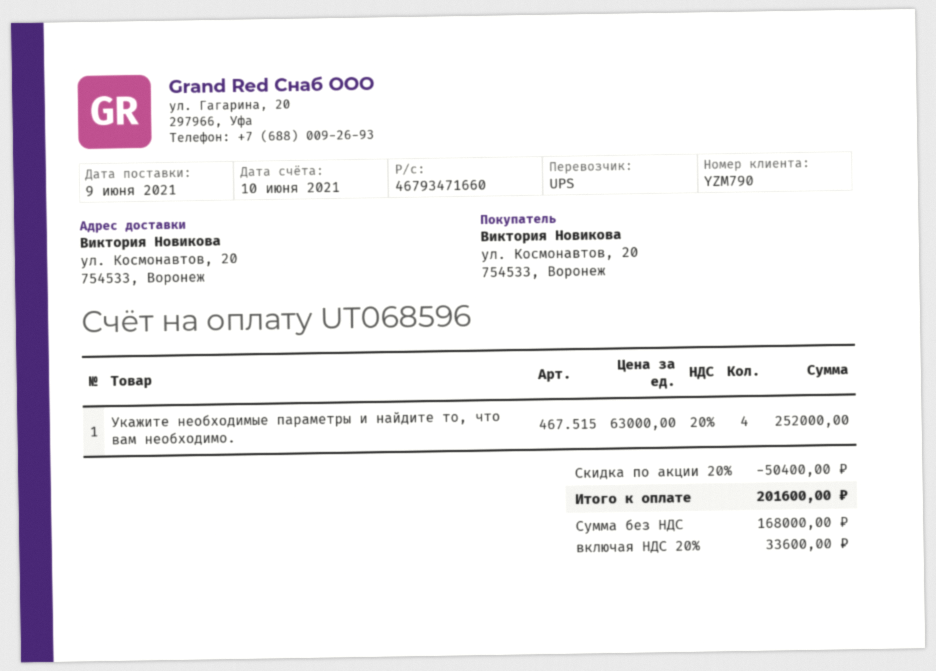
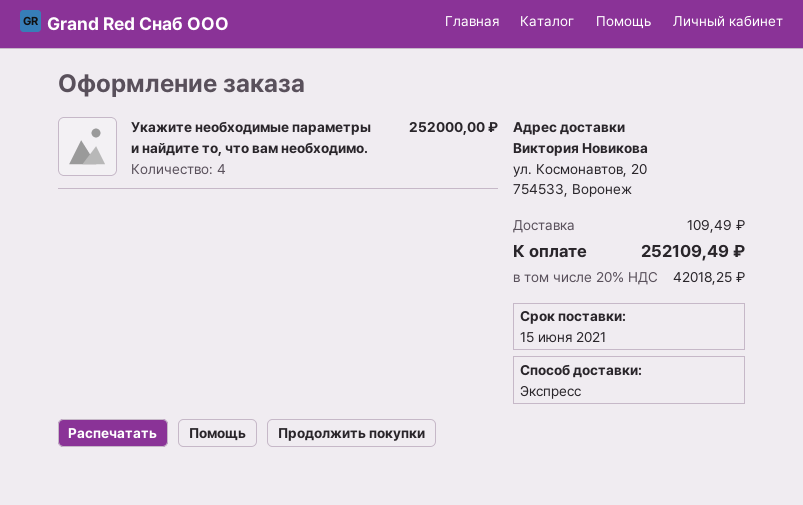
delivery date: 2021-06-09 -> 2021-06-15
shipping method: UPS -> express
discount: 20% = 50400.00 -> none
shipping: none -> 109.49
tax: 20% = 33600.00 -> 20% = 42018.25
total: 201600.00 -> 252109.49

